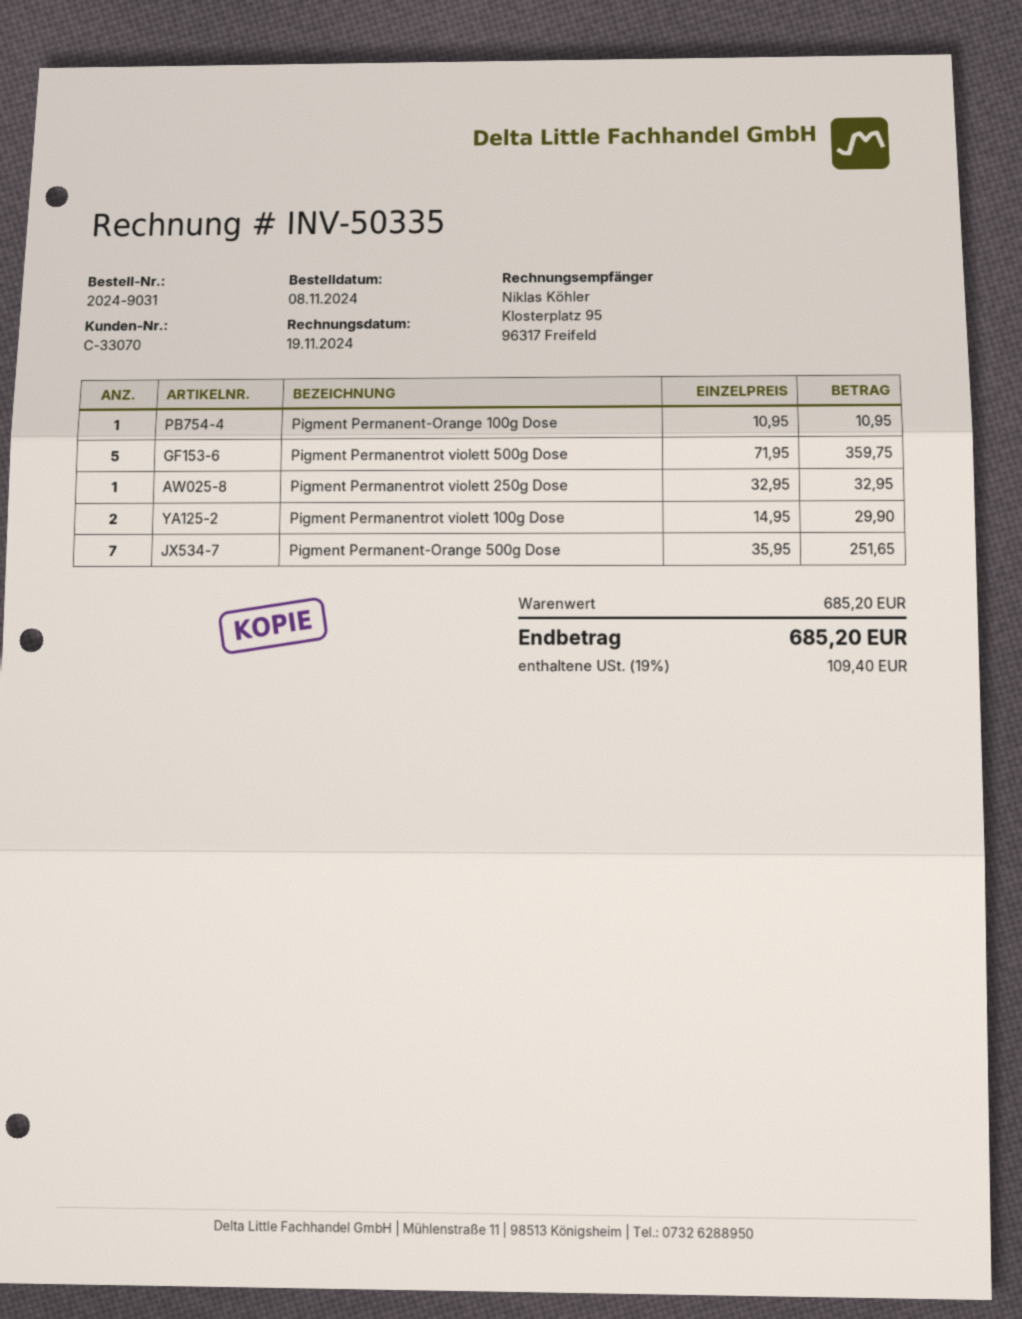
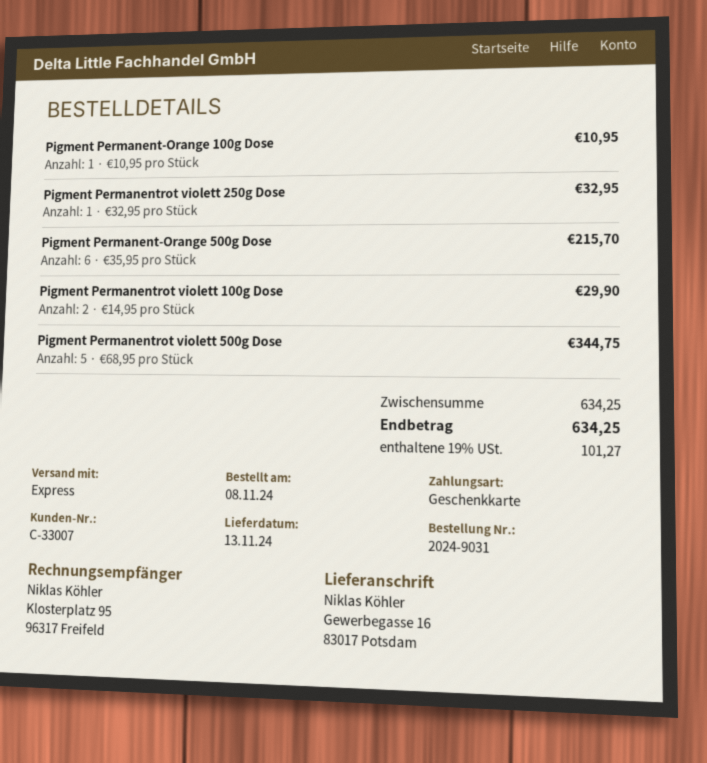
customer number: C-33070 -> C-33007
Pigment Permanentrot violett 500g Dose: 5 x 71.95 = 359.75 -> 5 x 68.95 = 344.75
Pigment Permanent-Orange 500g Dose: 7 x 35.95 = 251.65 -> 6 x 35.95 = 215.70
subtotal: 685.20 -> 634.25
tax: 19% = 109.40 -> 19% = 101.27
total: 685.20 -> 634.25

